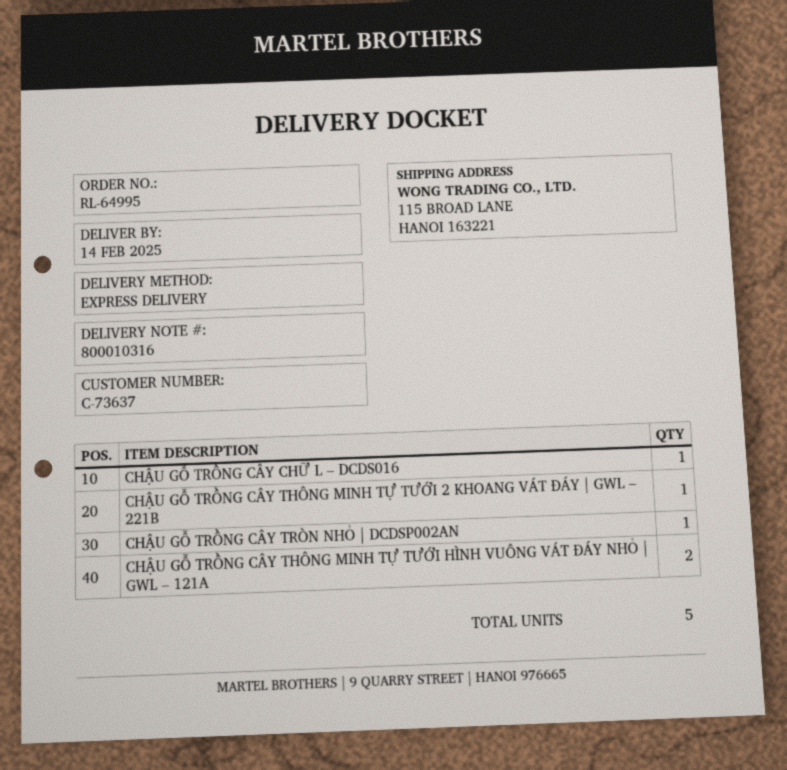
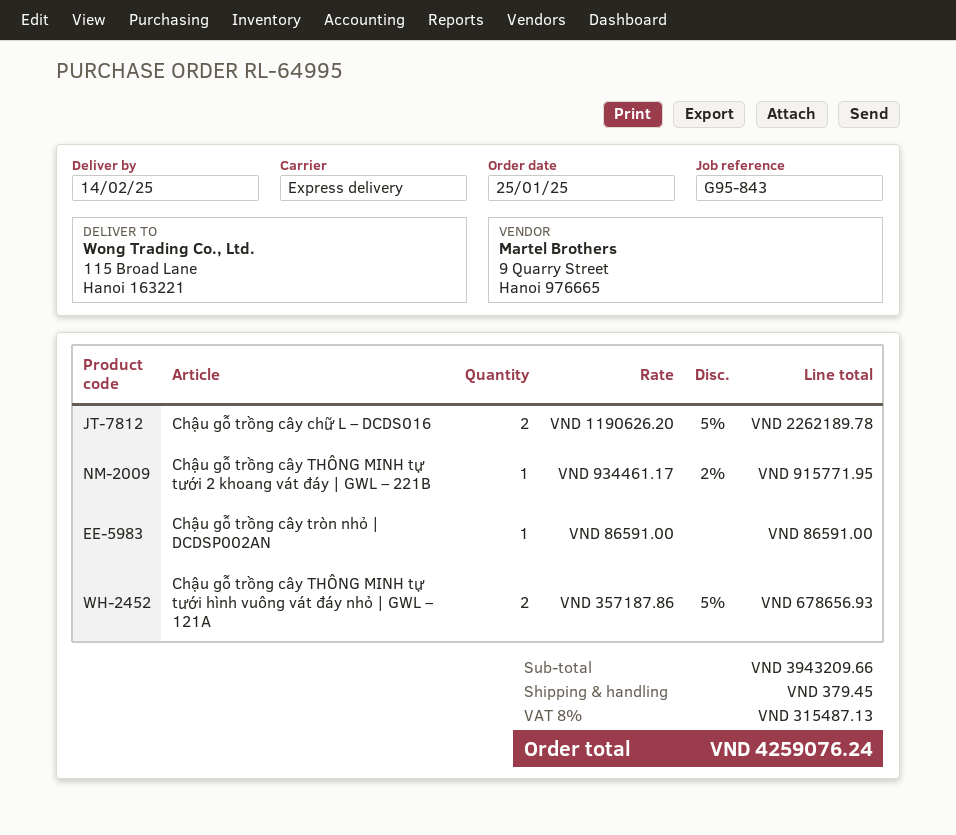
CHẬU GỖ TRỒNG CÂY CHỮ L – DCDS016: 1 -> 2

